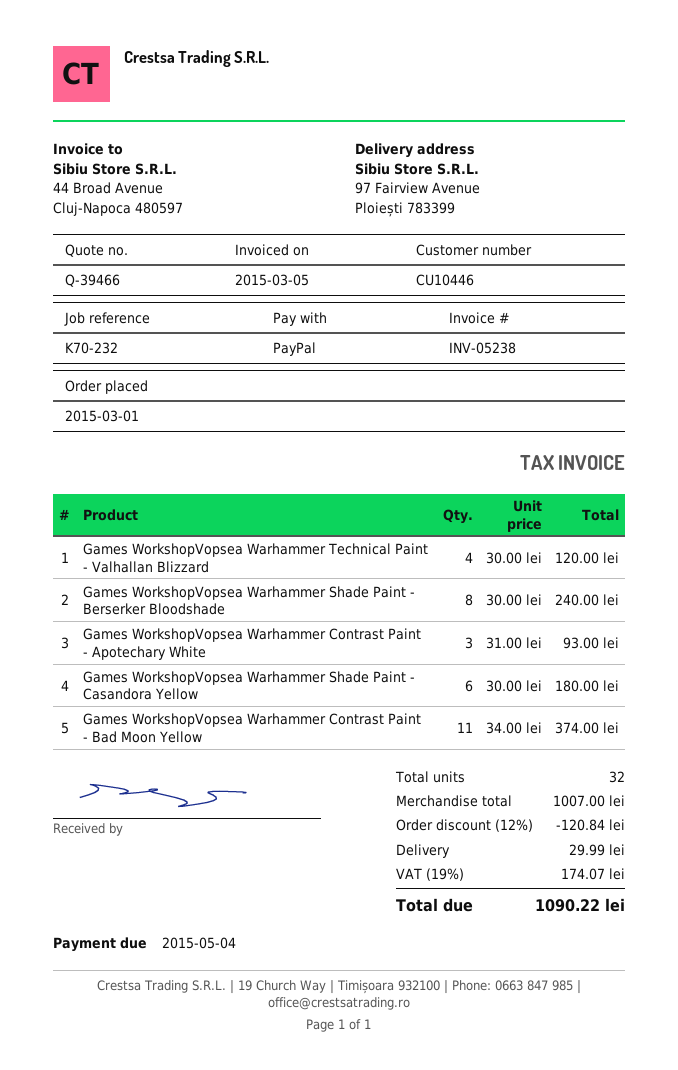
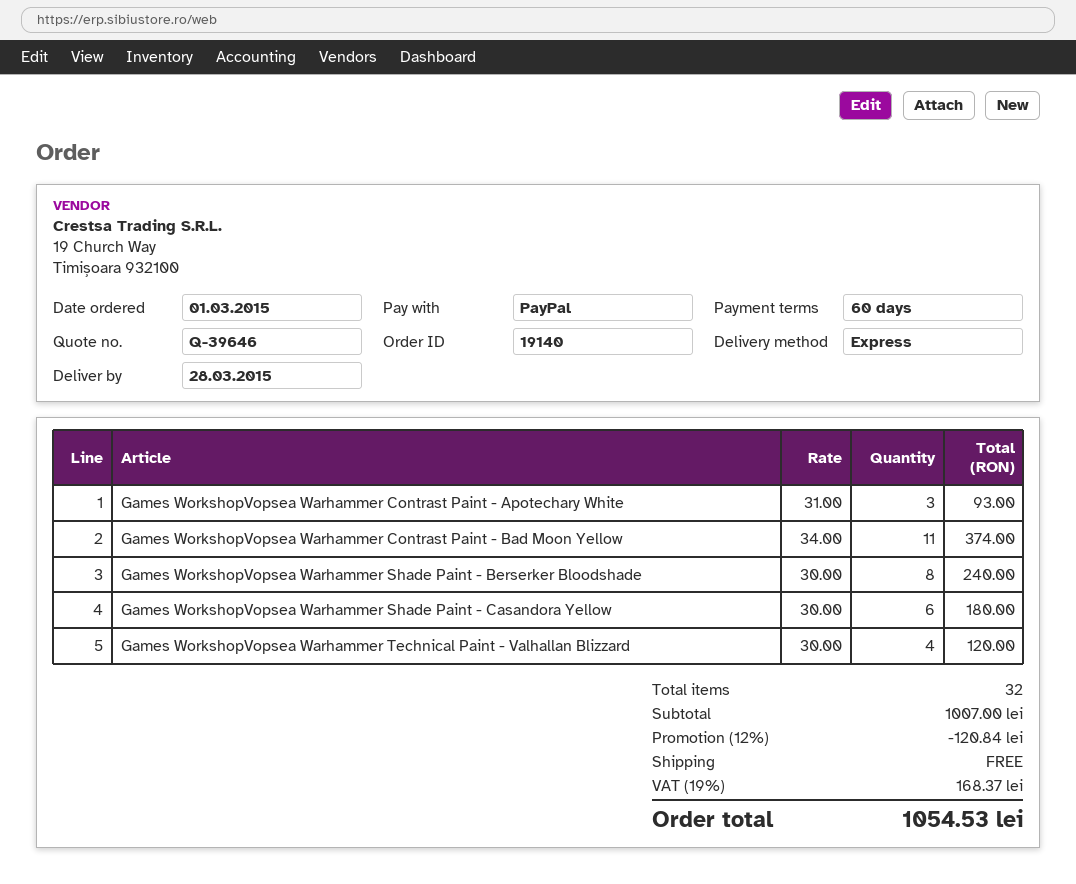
quote number: Q-39466 -> Q-39646
shipping: 29.99 -> 0.00
tax: 19% = 174.07 -> 19% = 168.37
total: 1090.22 -> 1054.53

